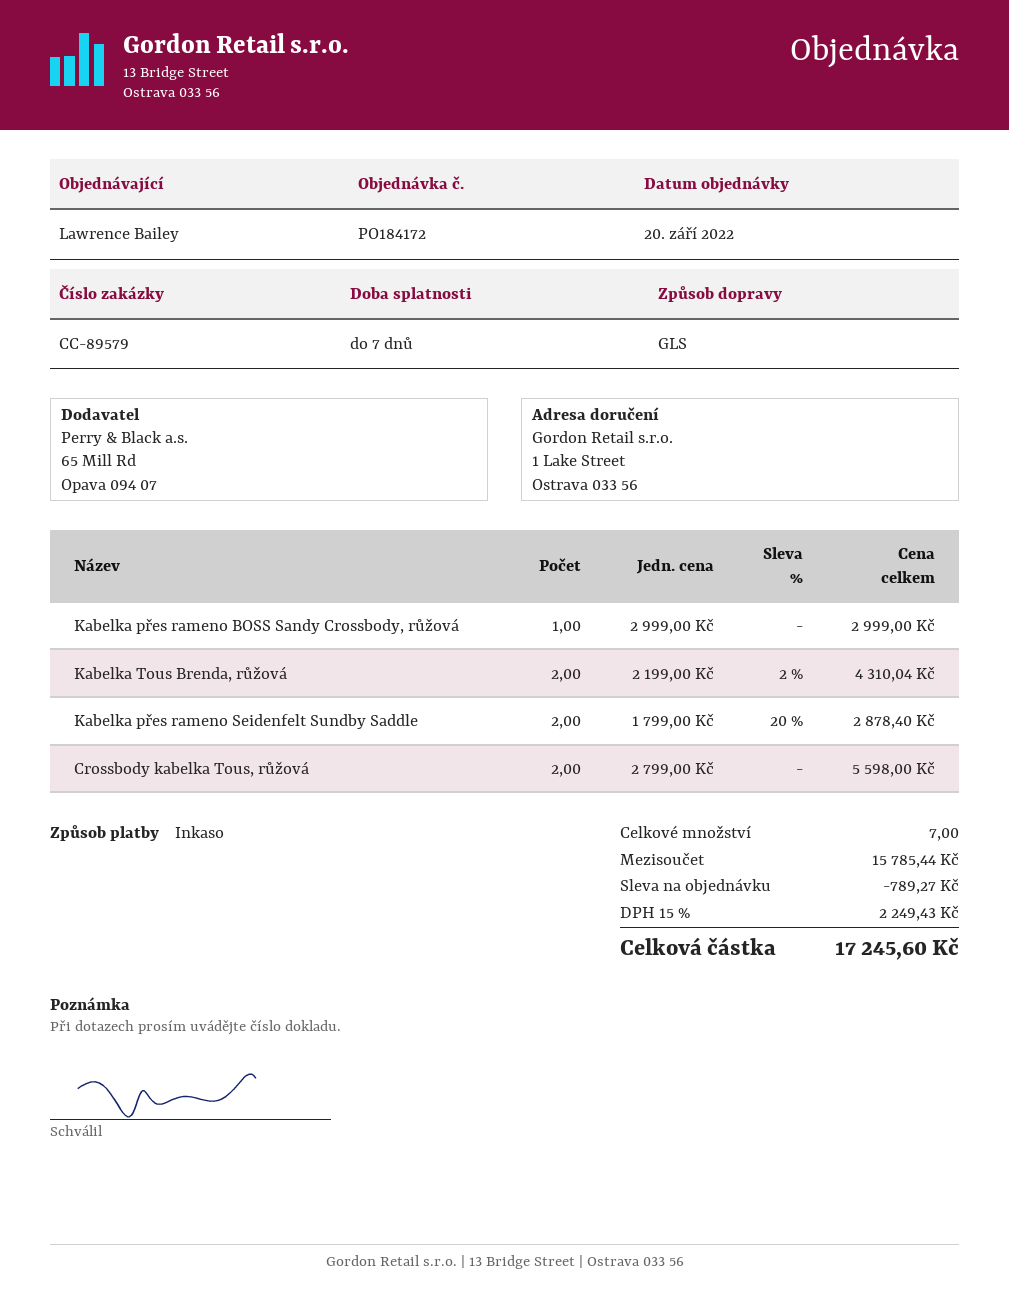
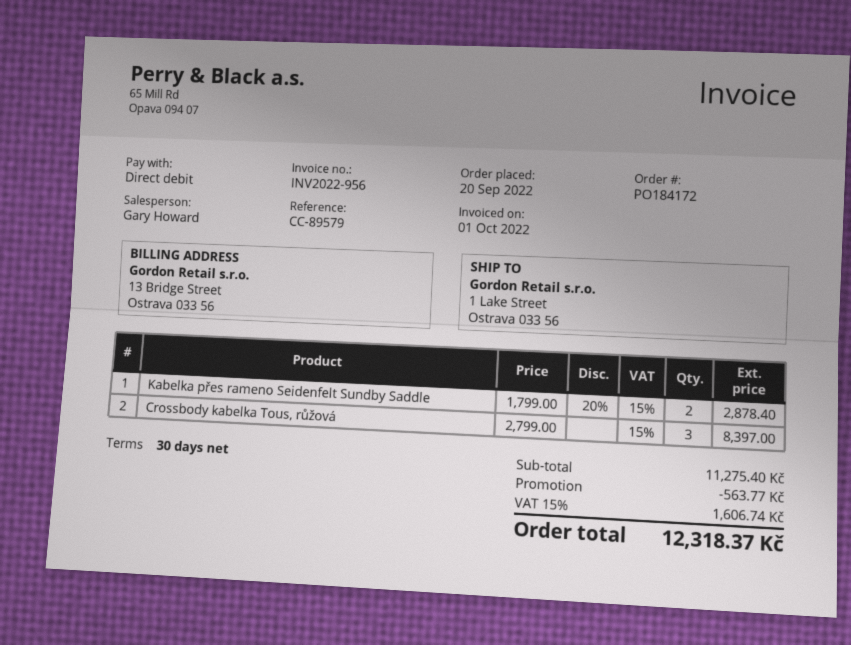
payment terms: 7 days -> 30 days
Kabelka přes rameno BOSS Sandy Crossbody, růžová: 1 x 2999.00 = 2999.00 -> none
Kabelka Tous Brenda, růžová: 2 x 2199.00 - 2% = 4310.04 -> none
Crossbody kabelka Tous, růžová: 2 x 2799.00 = 5598.00 -> 3 x 2799.00 = 8397.00
subtotal: 15785.44 -> 11275.40
discount: 789.27 -> 563.77
tax: 15% = 2249.43 -> 15% = 1606.74
total: 17245.60 -> 12318.37

